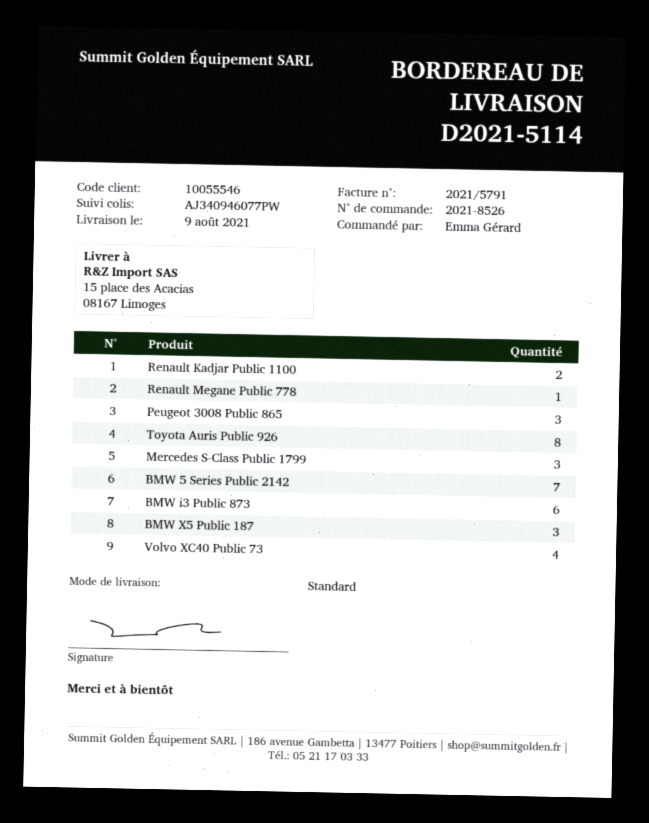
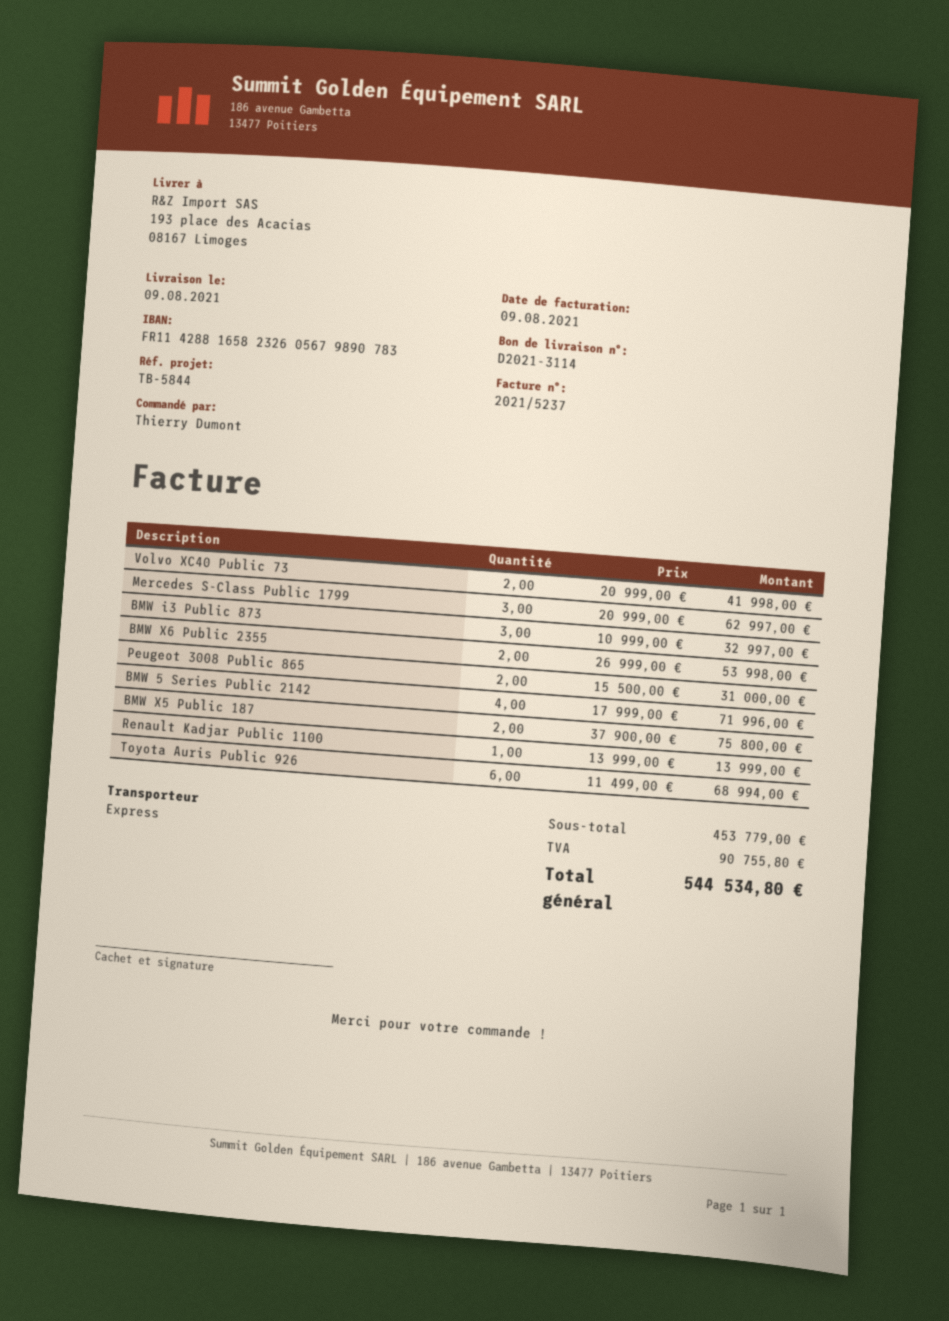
delivery note number: D2021-5114 -> D2021-3114
invoice number: 2021/5791 -> 2021/5237
ordered by: Emma Gérard -> Thierry Dumont
shipping method: standard -> express
ship to: 15 place des Acacias, 08167 Limoges -> 193 place des Acacias, 08167 Limoges
Renault Kadjar Public 1100: 2 -> 1
Renault Megane Public 778: 1 -> none
Peugeot 3008 Public 865: 3 -> 2
Toyota Auris Public 926: 8 -> 6
BMW 5 Series Public 2142: 7 -> 4
BMW i3 Public 873: 6 -> 3
BMW X5 Public 187: 3 -> 2
Volvo XC40 Public 73: 4 -> 2
BMW X6 Public 2355: none -> 2

